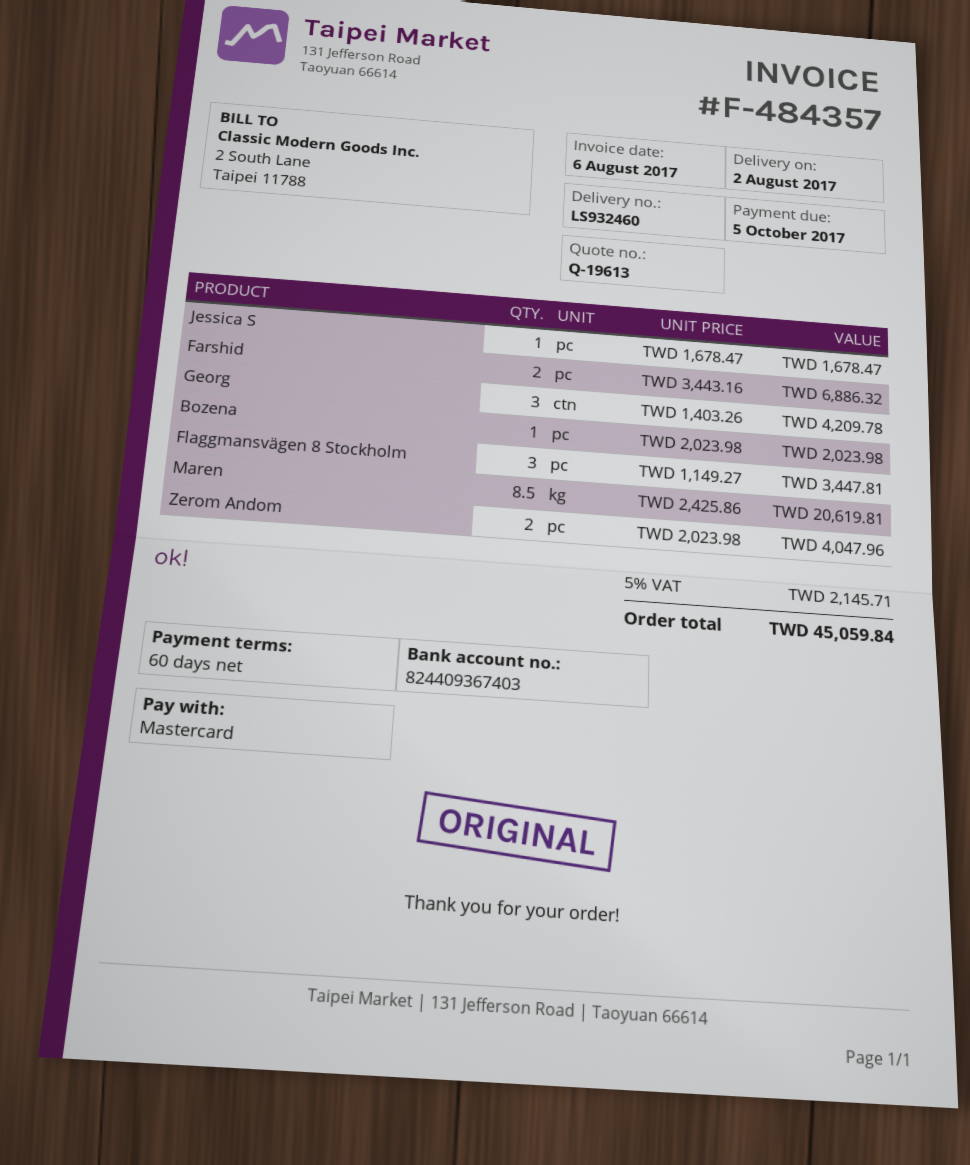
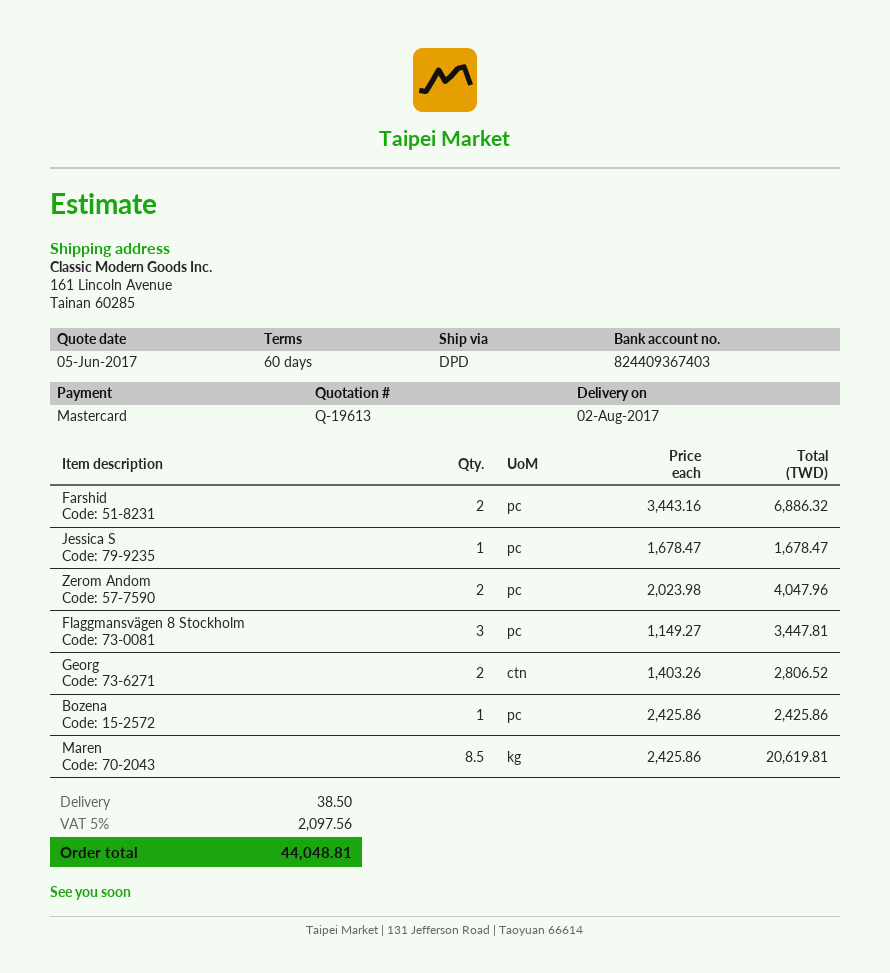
Georg: 3 x 1403.26 = 4209.78 -> 2 x 1403.26 = 2806.52
Bozena: 1 x 2023.98 = 2023.98 -> 1 x 2425.86 = 2425.86
shipping: none -> 38.50
tax: 5% = 2145.71 -> 5% = 2097.56
total: 45059.84 -> 44048.81

